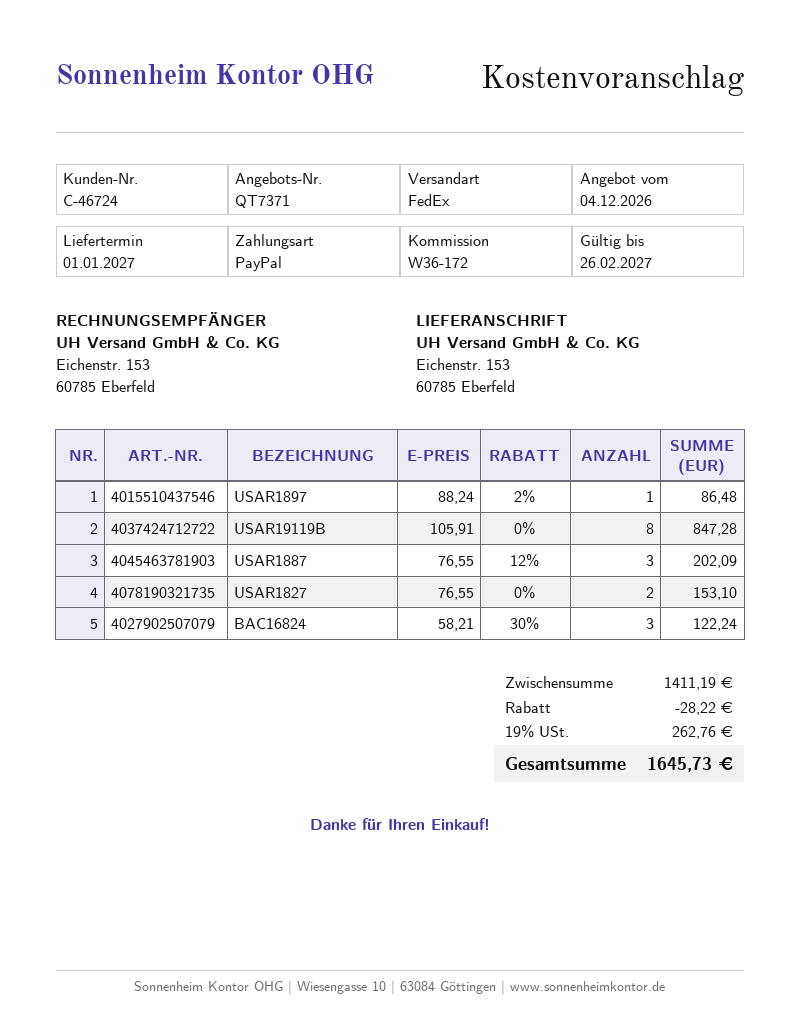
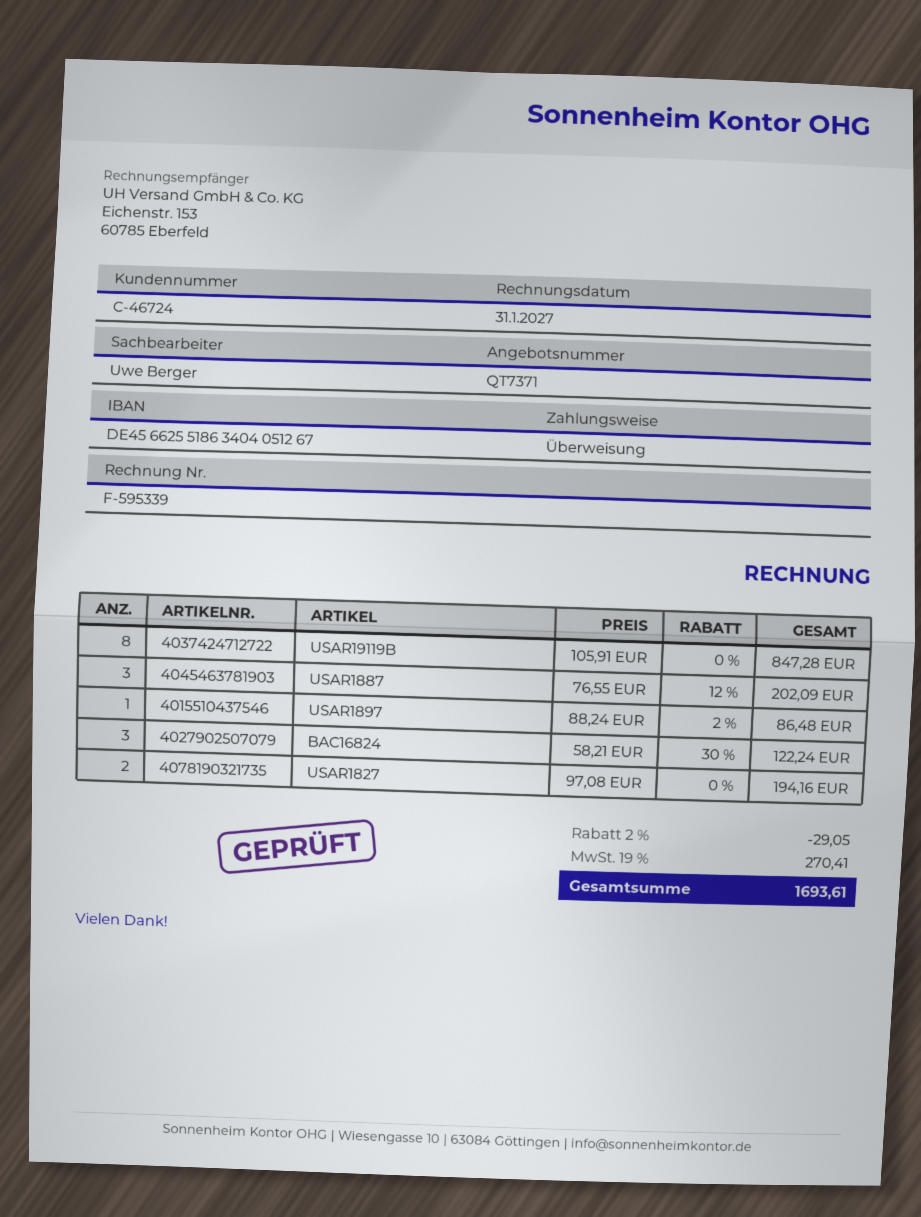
payment method: PayPal -> bank transfer
USAR1827: 2 x 76.55 = 153.10 -> 2 x 97.08 = 194.16
discount: 28.22 -> 29.05
tax: 19% = 262.76 -> 19% = 270.41
total: 1645.73 -> 1693.61

